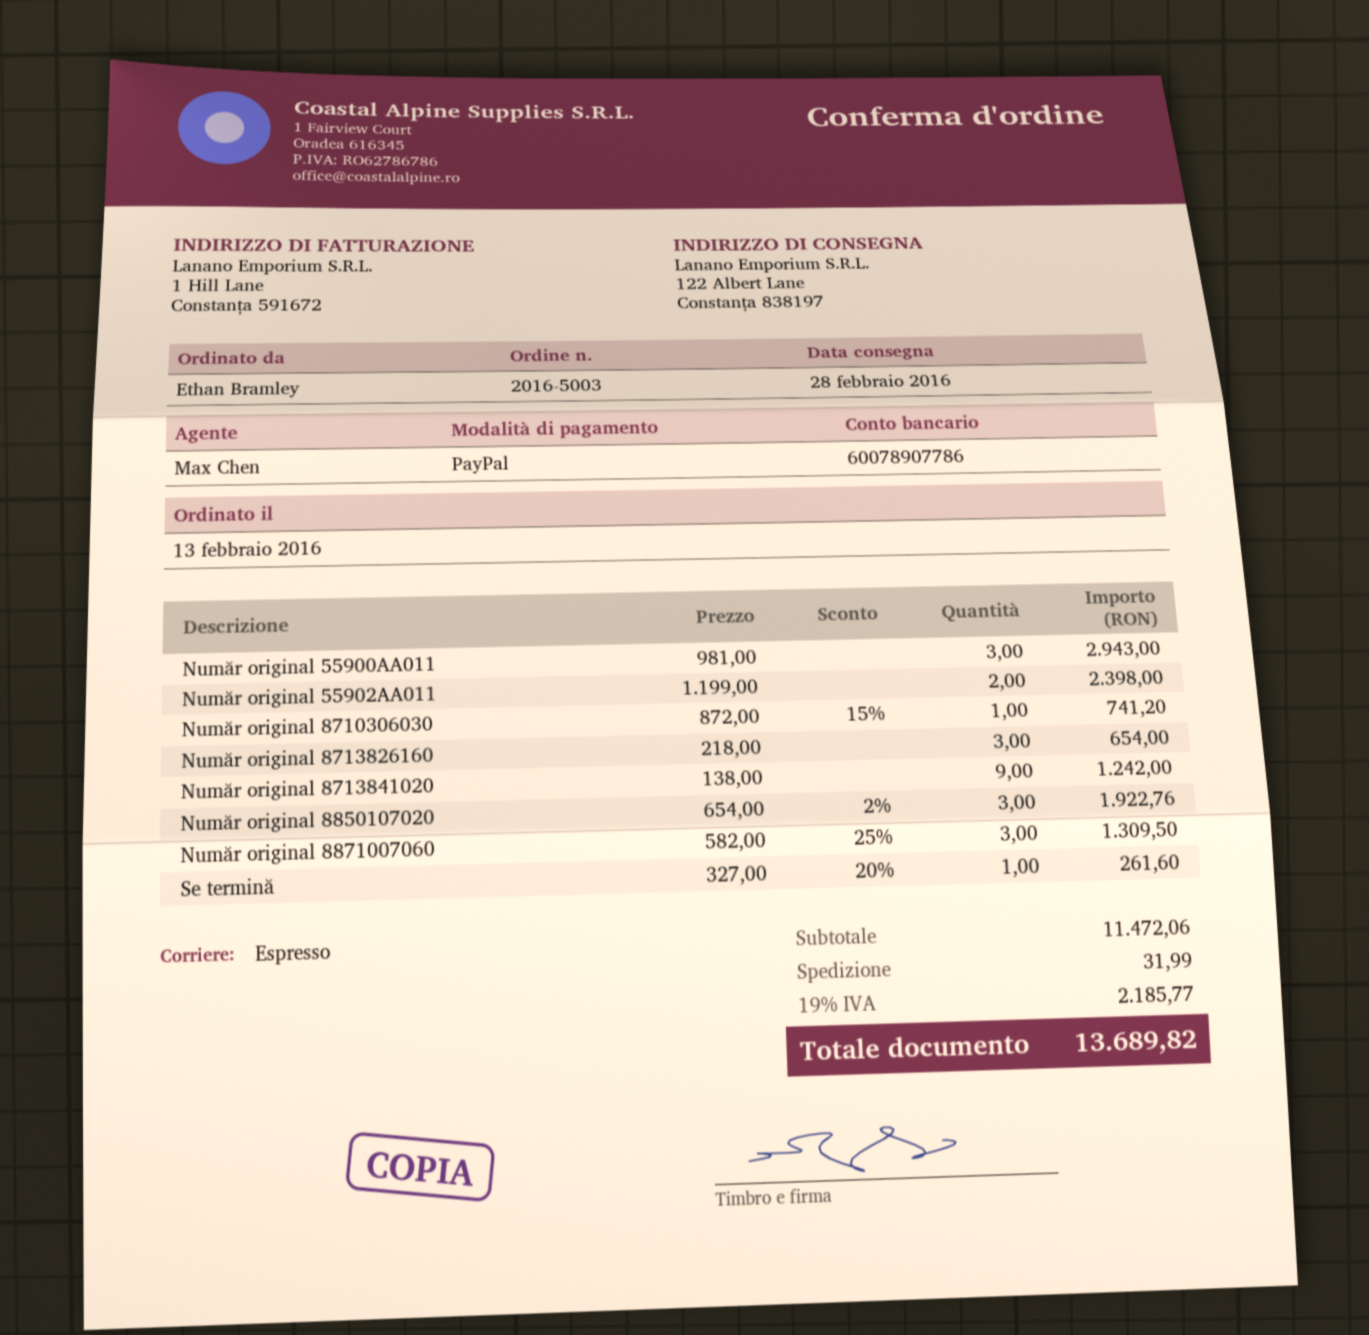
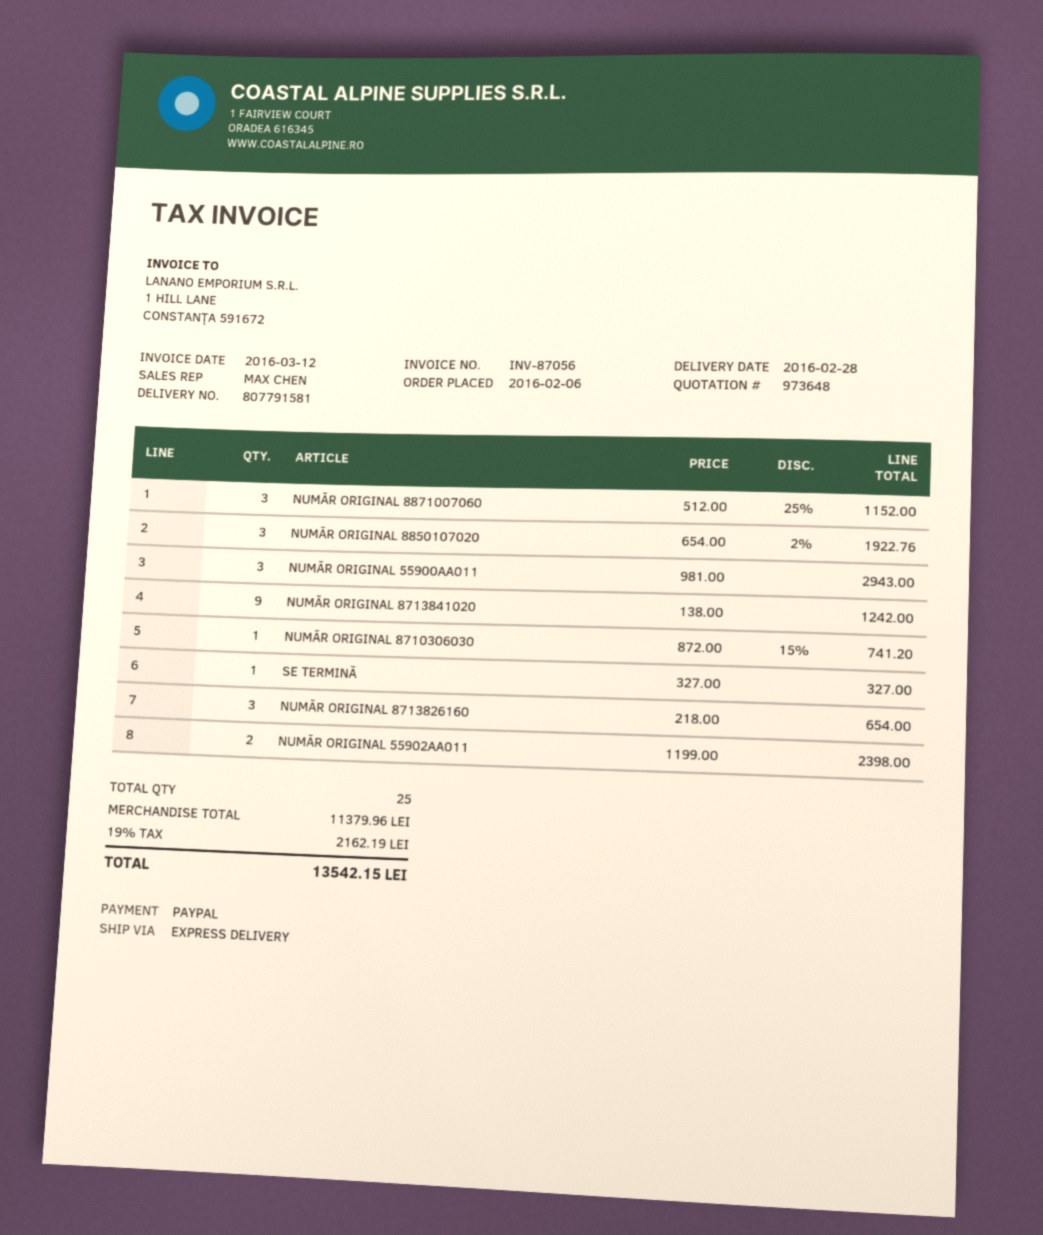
order date: 2016-02-13 -> 2016-02-06
Număr original 8871007060: 3 x 582.00 - 25% = 1309.50 -> 3 x 512.00 - 25% = 1152.00
Se termină: 1 x 327.00 - 20% = 261.60 -> 1 x 327.00 = 327.00
subtotal: 11472.06 -> 11379.96
shipping: 31.99 -> none
tax: 19% = 2185.77 -> 19% = 2162.19
total: 13689.82 -> 13542.15

